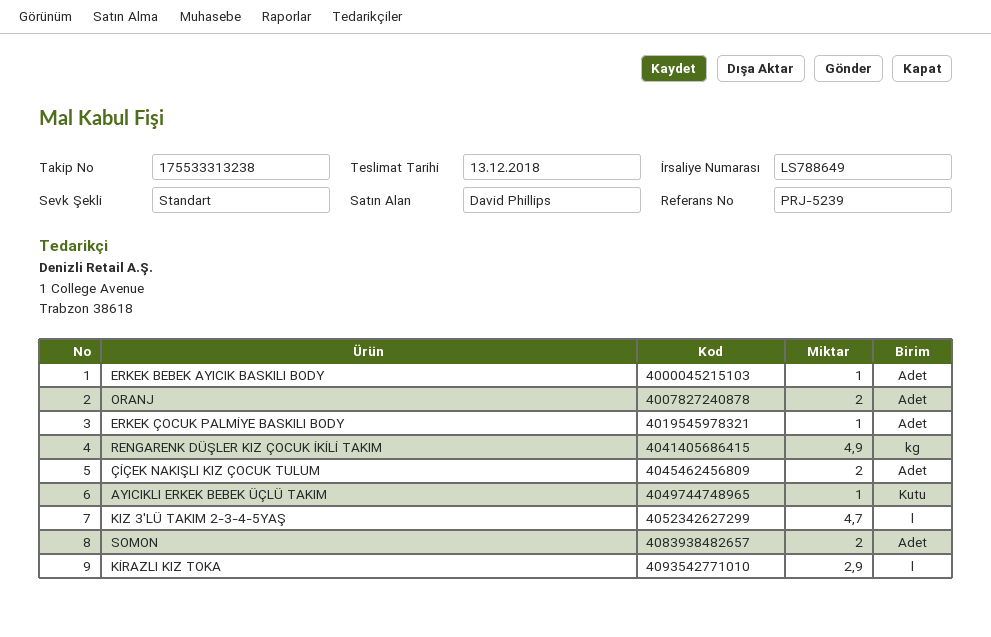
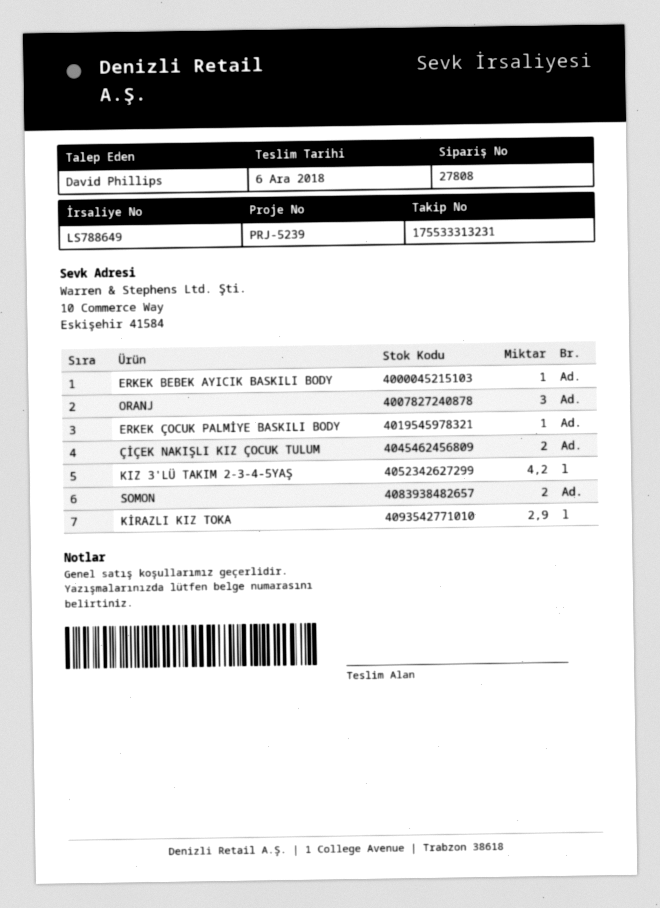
delivery date: 2018-12-13 -> 2018-12-06
tracking number: 175533313238 -> 175533313231
ORANJ: 2 -> 3
RENGARENK DÜŞLER KIZ ÇOCUK İKİLİ TAKIM: 4.9 -> none
AYICIKLI ERKEK BEBEK ÜÇLÜ TAKIM: 1 -> none
KIZ 3'LÜ TAKIM 2-3-4-5YAŞ: 4.7 -> 4.2

